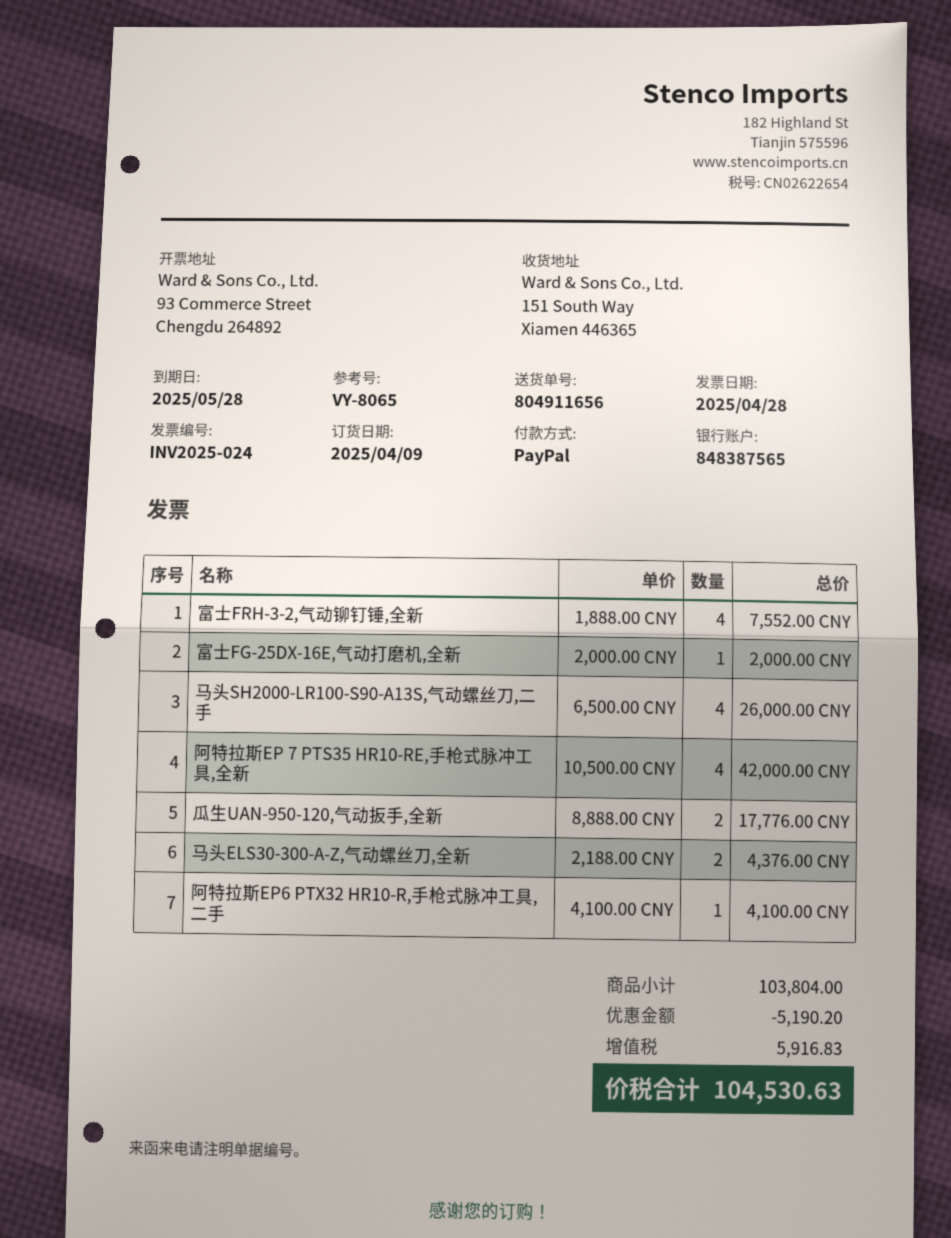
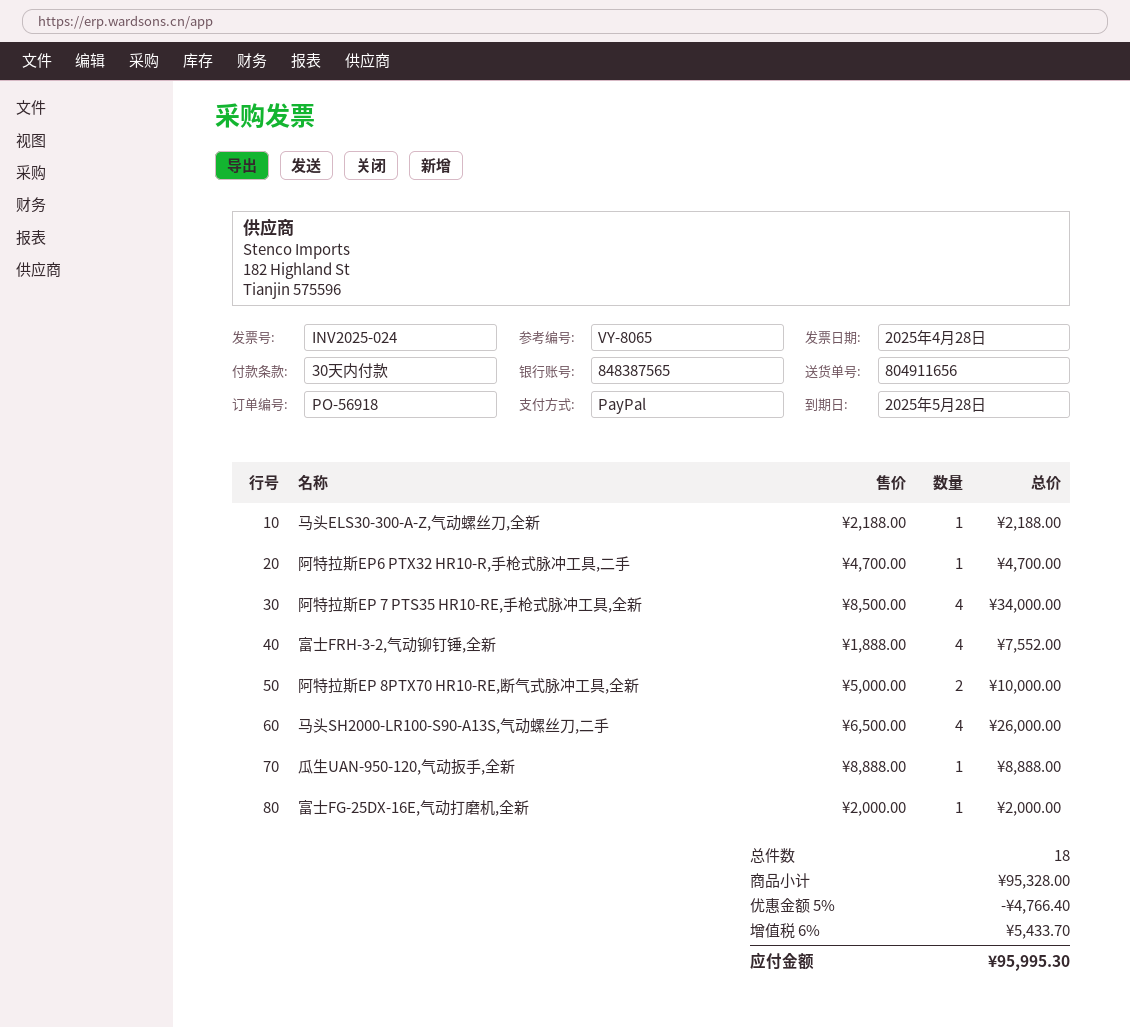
阿特拉斯EP 7 PTS35 HR10-RE,手枪式脉冲工具,全新: 4 x 10500.00 = 42000.00 -> 4 x 8500.00 = 34000.00
瓜生UAN-950-120,气动扳手,全新: 2 x 8888.00 = 17776.00 -> 1 x 8888.00 = 8888.00
马头ELS30-300-A-Z,气动螺丝刀,全新: 2 x 2188.00 = 4376.00 -> 1 x 2188.00 = 2188.00
阿特拉斯EP6 PTX32 HR10-R,手枪式脉冲工具,二手: 1 x 4100.00 = 4100.00 -> 1 x 4700.00 = 4700.00
阿特拉斯EP 8PTX70 HR10-RE,断气式脉冲工具,全新: none -> 2 x 5000.00 = 10000.00
subtotal: 103804.00 -> 95328.00
discount: 5190.20 -> 4766.40
tax: 5916.83 -> 5433.70
total: 104530.63 -> 95995.30

